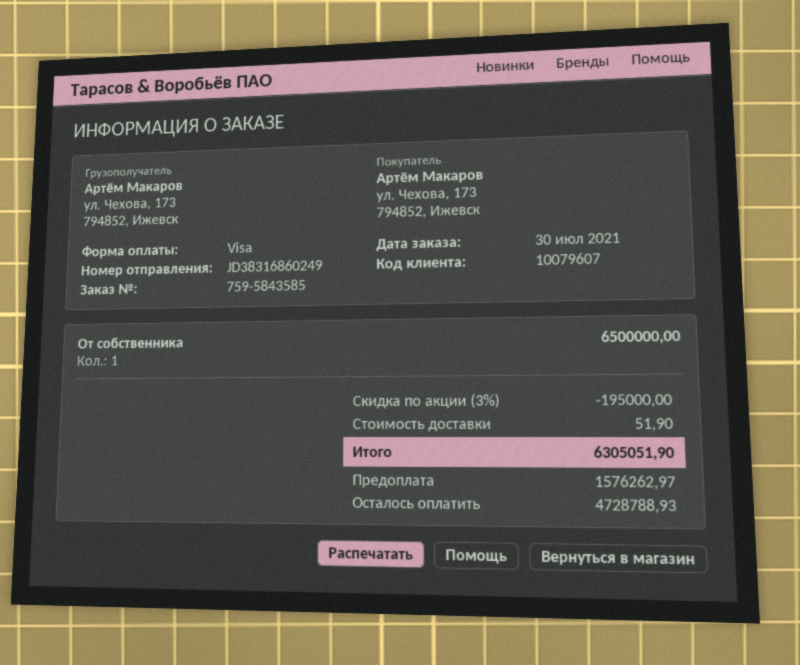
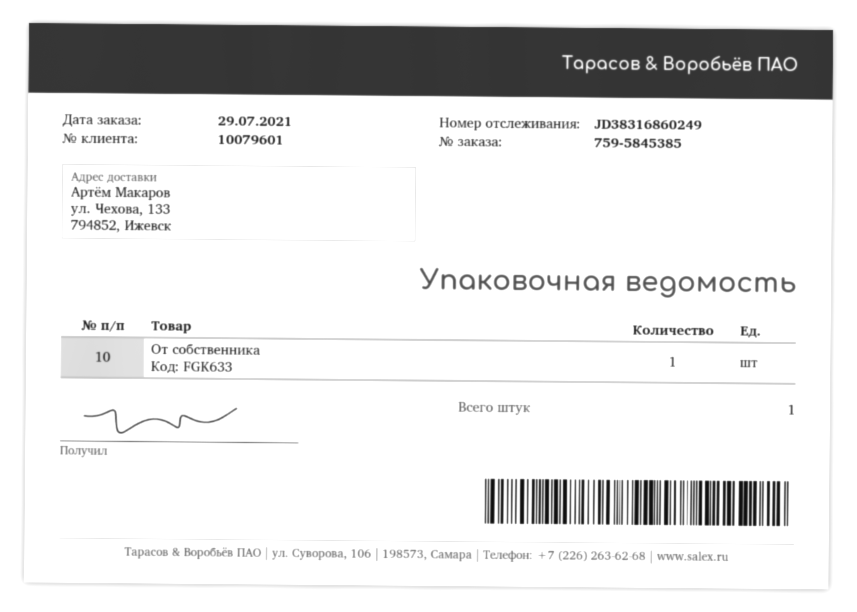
order number: 759-5843585 -> 759-5845385
order date: 2021-07-30 -> 2021-07-29
customer number: 10079607 -> 10079601
ship to: ул. Чехова, 173, 794852, Ижевск -> ул. Чехова, 133, 794852, Ижевск

